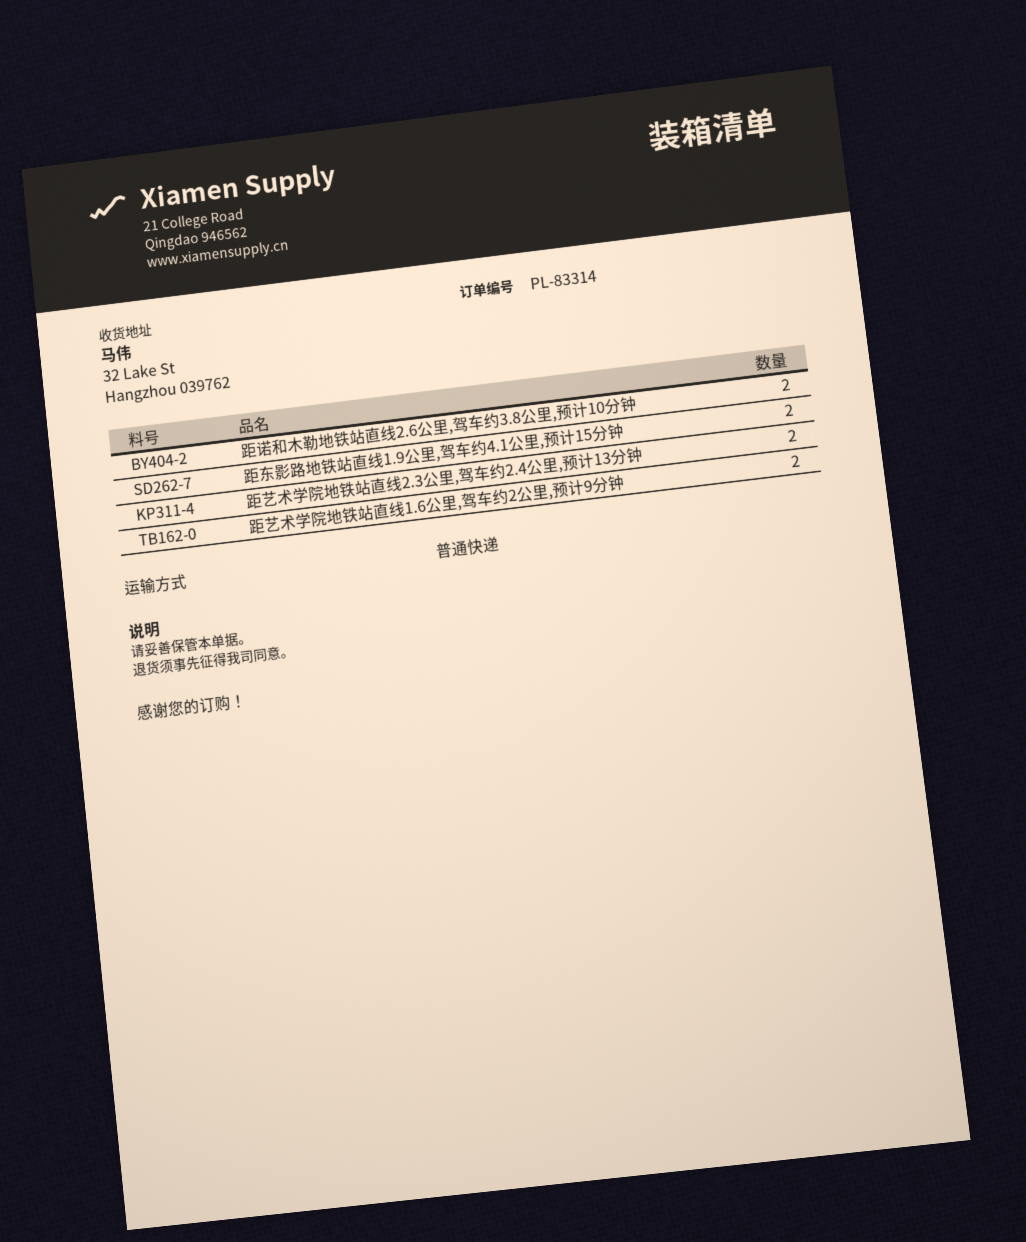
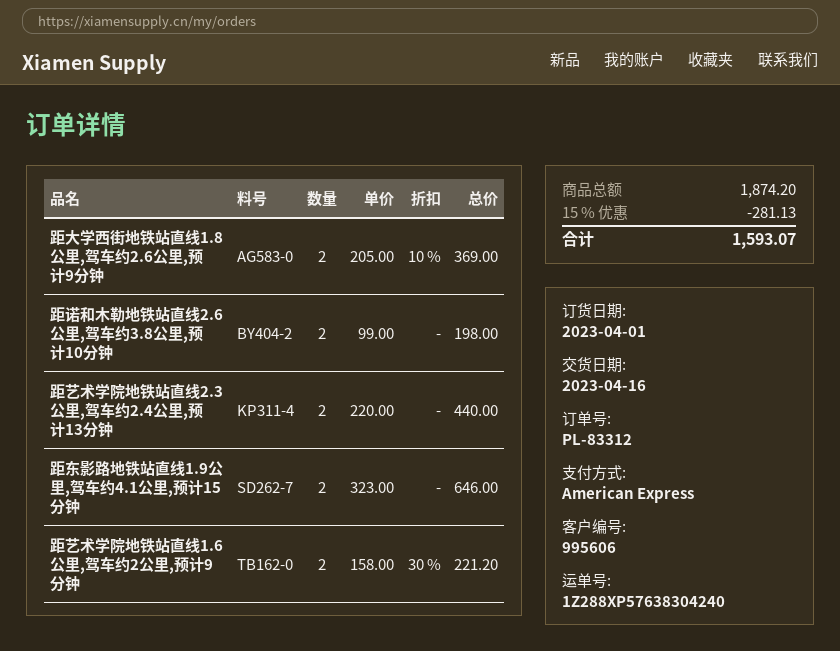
order number: PL-83314 -> PL-83312
距大学西街地铁站直线1.8公里,驾车约2.6公里,预计9分钟: none -> 2

